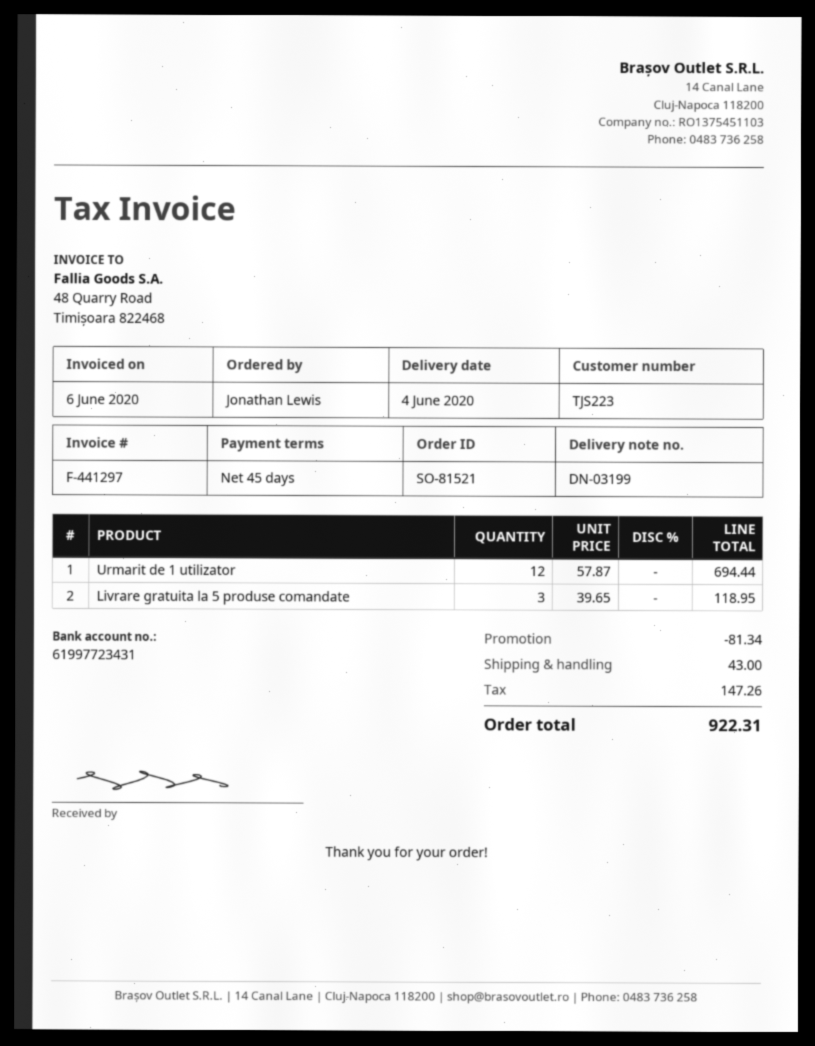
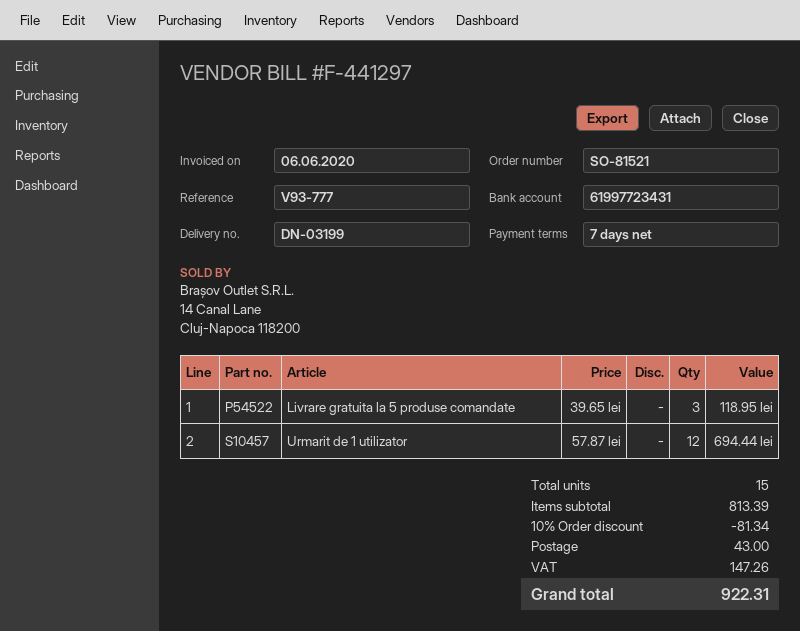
payment terms: 45 days -> 7 days

